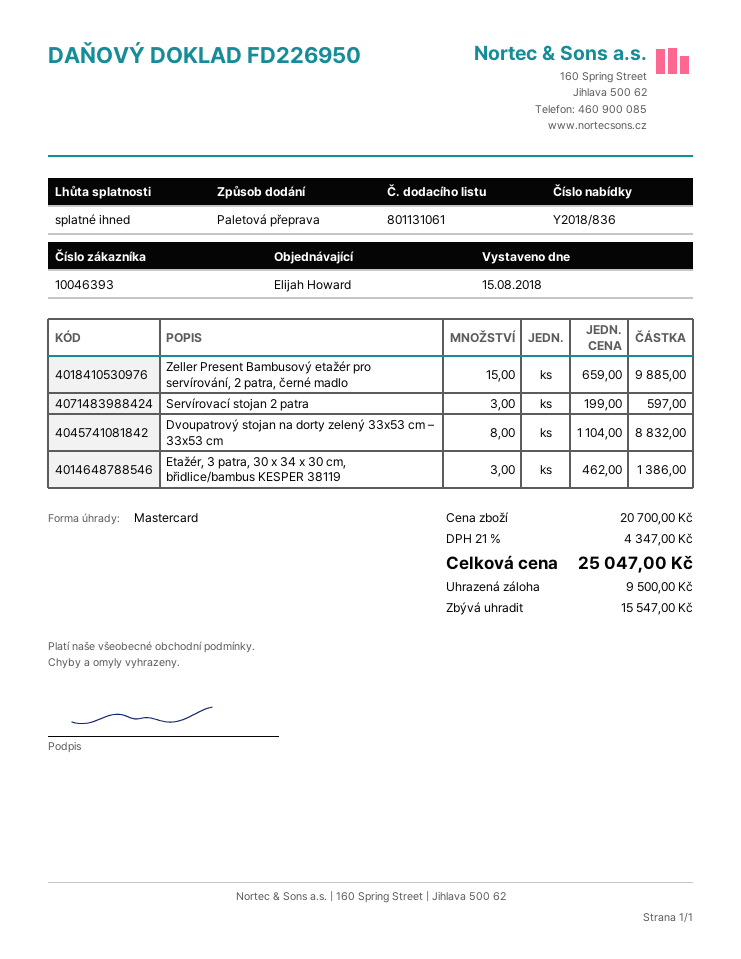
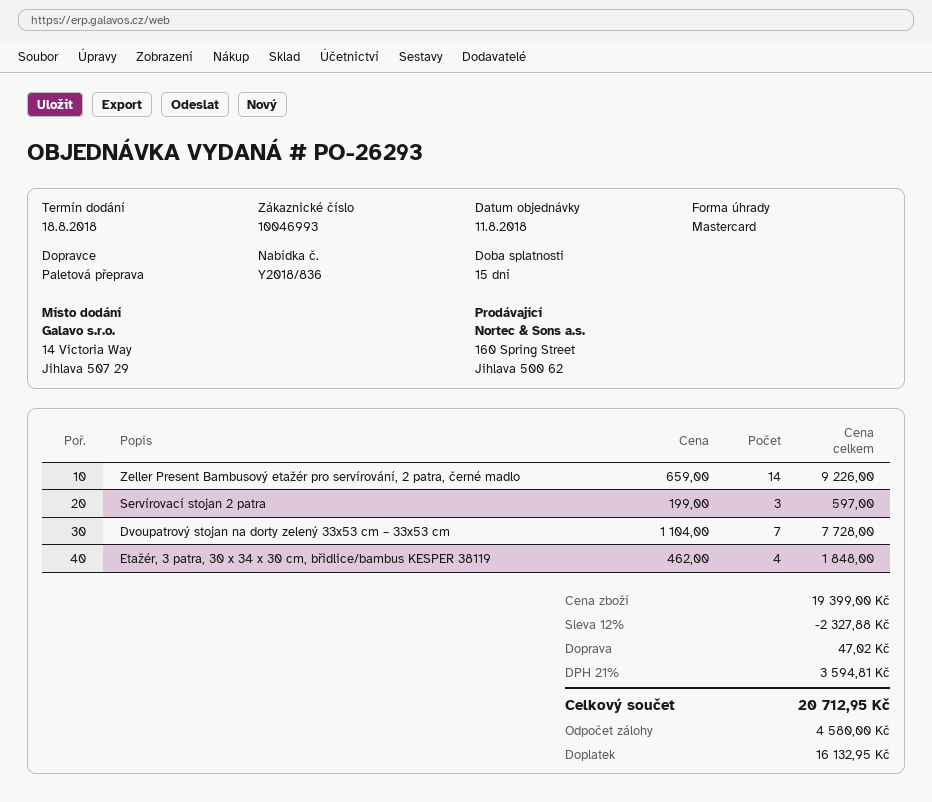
payment terms: on receipt -> 15 days
customer number: 10046393 -> 10046993
Zeller Present Bambusový etažér pro servírování, 2 patra, černé madlo: 15 x 659.00 = 9885.00 -> 14 x 659.00 = 9226.00
Dvoupatrový stojan na dorty zelený 33x53 cm – 33x53 cm: 8 x 1104.00 = 8832.00 -> 7 x 1104.00 = 7728.00
Etažér, 3 patra, 30 x 34 x 30 cm, břidlice/bambus KESPER 38119: 3 x 462.00 = 1386.00 -> 4 x 462.00 = 1848.00
subtotal: 20700.00 -> 19399.00
discount: none -> 12% = 2327.88
shipping: none -> 47.02
tax: 21% = 4347.00 -> 21% = 3594.81
total: 25047.00 -> 20712.95
deposit: 9500.00 -> 4580.00
balance: 15547.00 -> 16132.95

